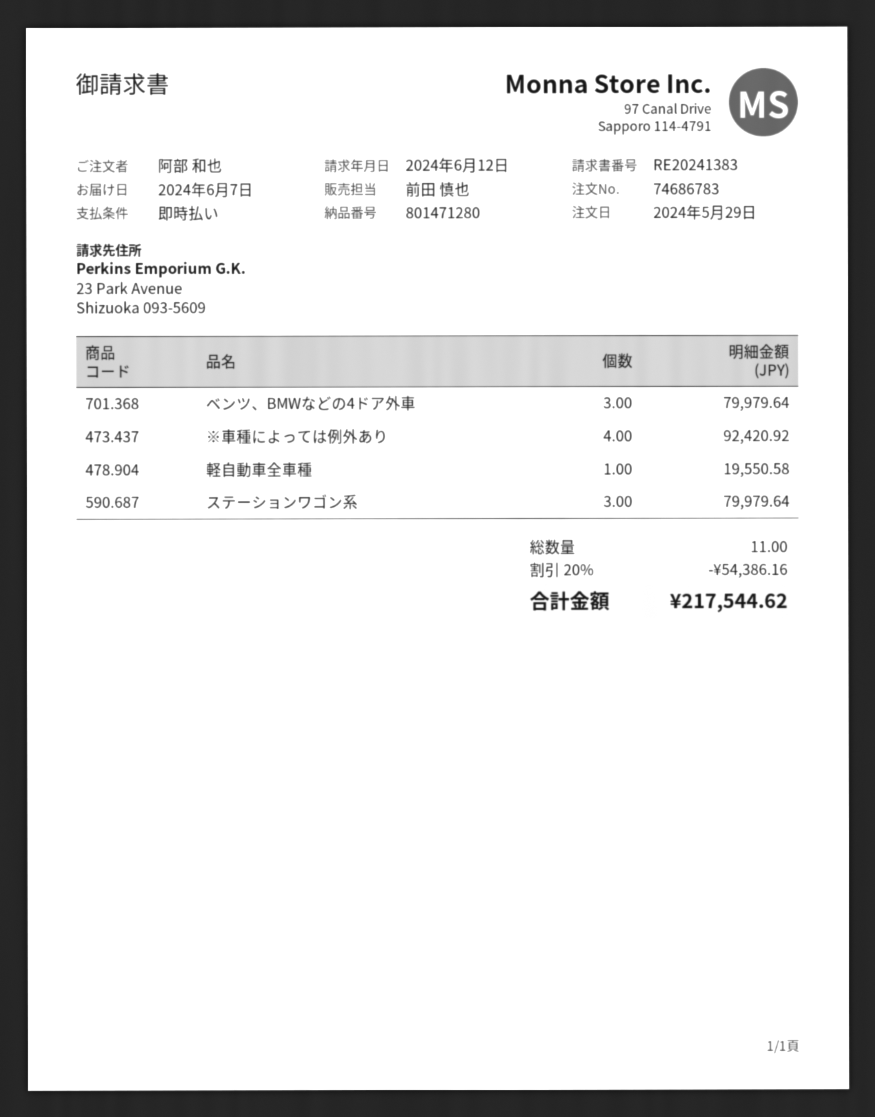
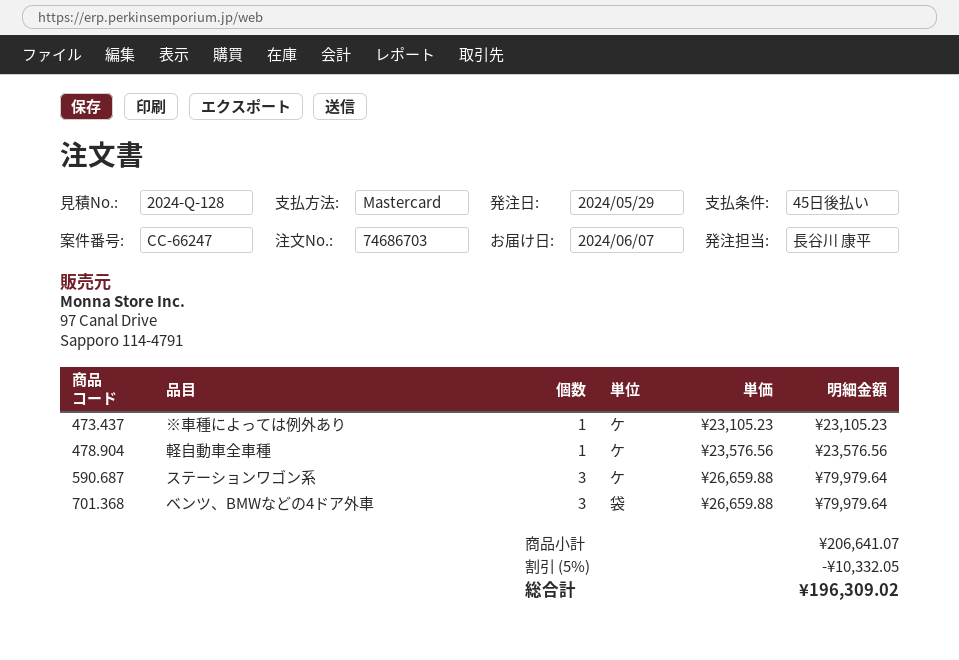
order number: 74686783 -> 74686703
payment terms: on receipt -> 45 days
ordered by: 阿部 和也 -> 長谷川 康平
※車種によっては例外あり: 4 for 92420.92 -> 1 for 23105.23
軽自動車全車種: 1 for 19550.58 -> 1 for 23576.56
discount: 20% = 54386.16 -> 5% = 10332.05
total: 217544.62 -> 196309.02

